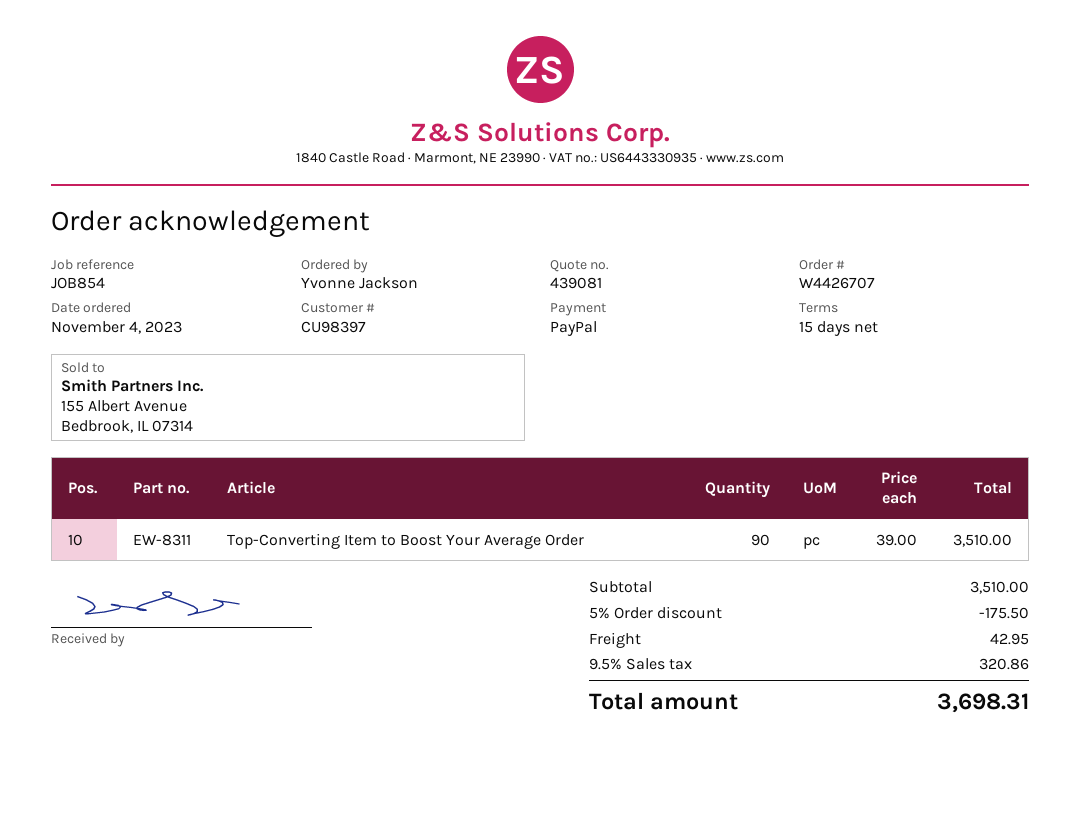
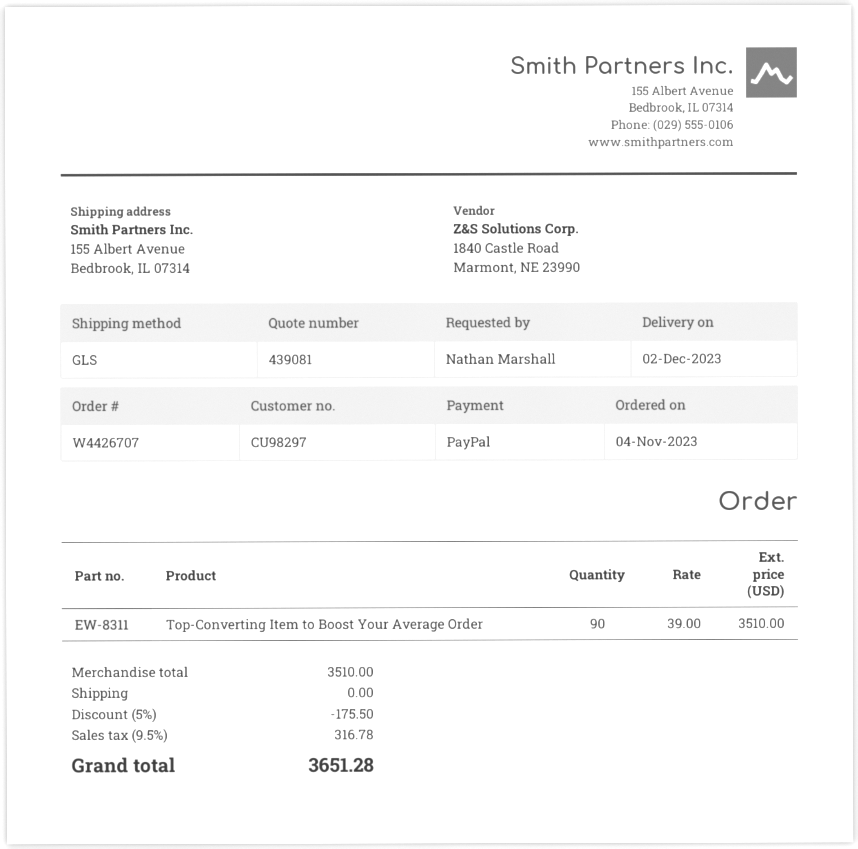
customer number: CU98397 -> CU98297
ordered by: Yvonne Jackson -> Nathan Marshall
shipping: 42.95 -> 0.00
tax: 9.5% = 320.86 -> 9.5% = 316.78
total: 3698.31 -> 3651.28

